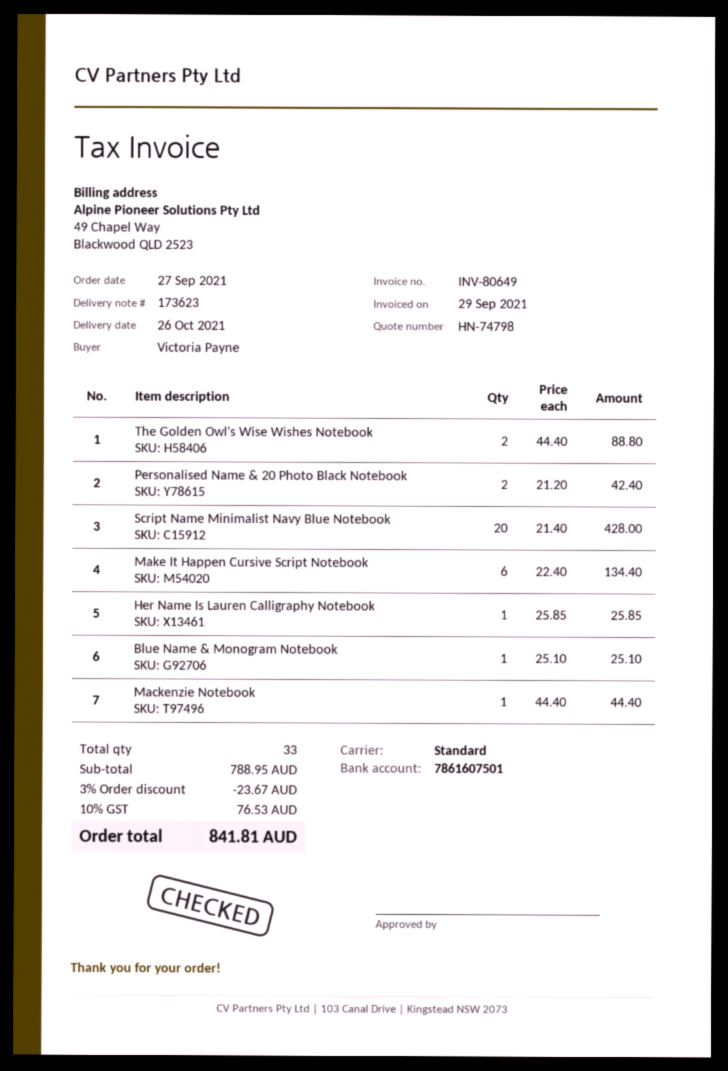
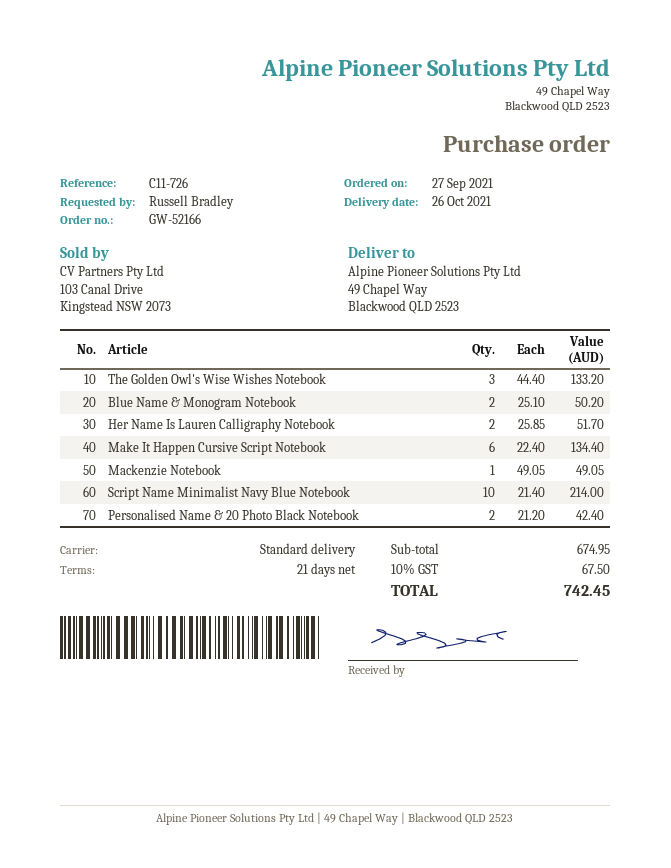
ordered by: Victoria Payne -> Russell Bradley
The Golden Owl's Wise Wishes Notebook: 2 x 44.40 = 88.80 -> 3 x 44.40 = 133.20
Script Name Minimalist Navy Blue Notebook: 20 x 21.40 = 428.00 -> 10 x 21.40 = 214.00
Her Name Is Lauren Calligraphy Notebook: 1 x 25.85 = 25.85 -> 2 x 25.85 = 51.70
Blue Name & Monogram Notebook: 1 x 25.10 = 25.10 -> 2 x 25.10 = 50.20
Mackenzie Notebook: 1 x 44.40 = 44.40 -> 1 x 49.05 = 49.05
subtotal: 788.95 -> 674.95
discount: 3% = 23.67 -> none
tax: 10% = 76.53 -> 10% = 67.50
total: 841.81 -> 742.45

